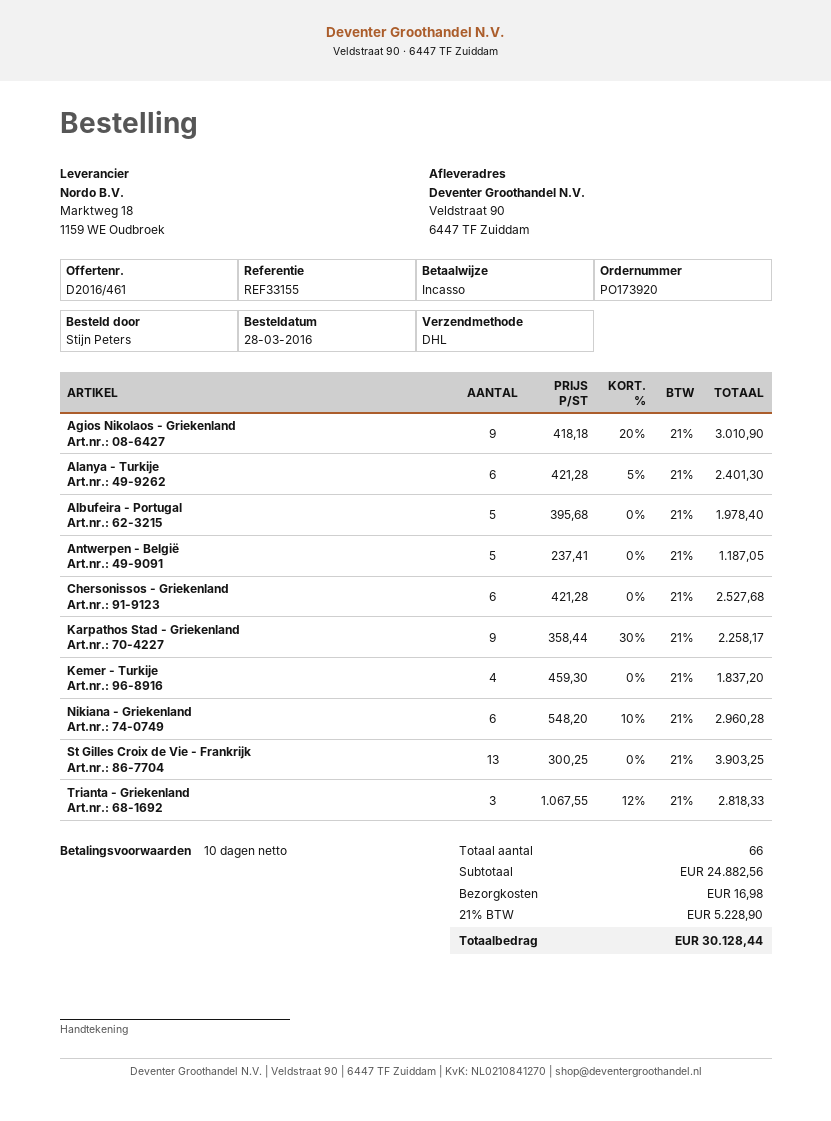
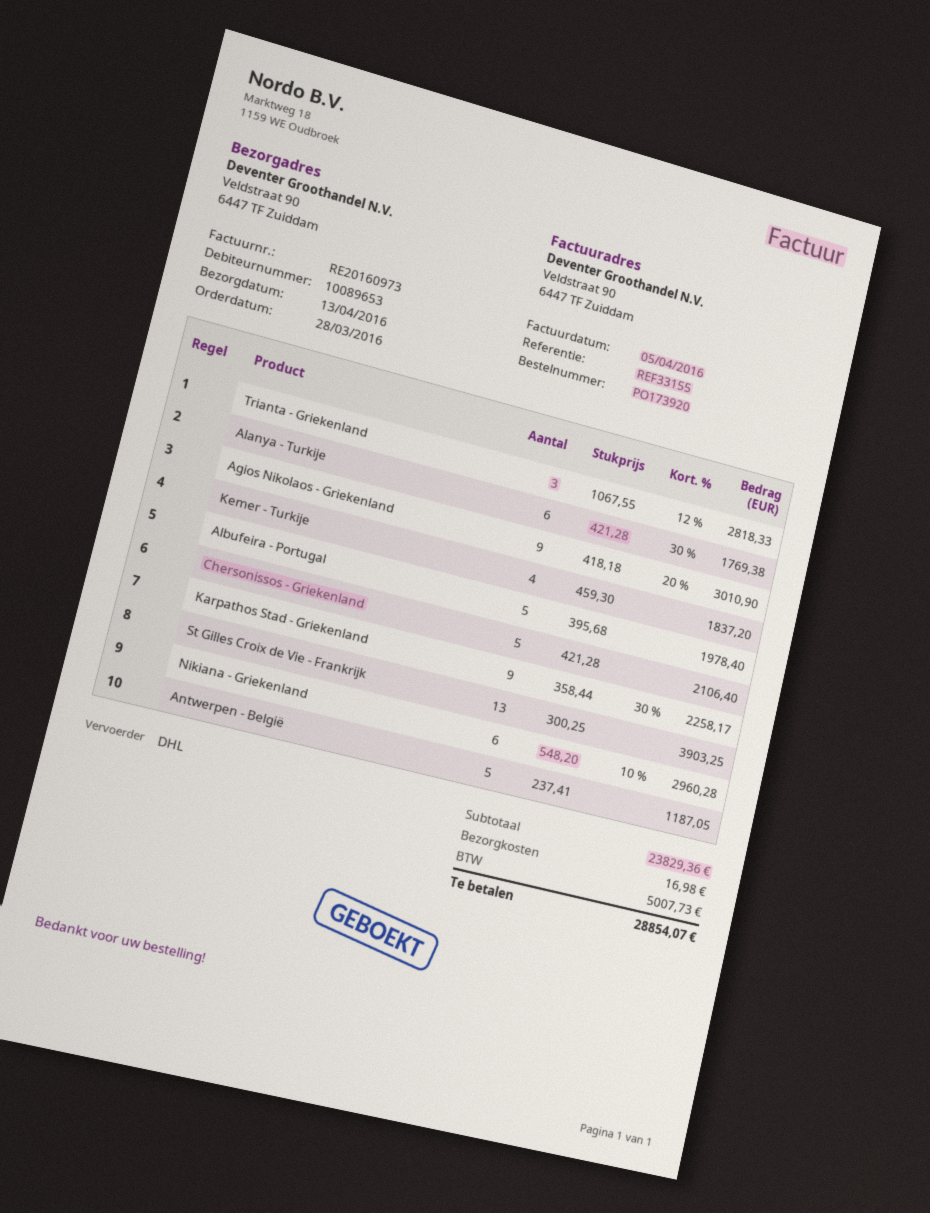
Alanya - Turkije: 6 x 421.28 - 5% = 2401.30 -> 6 x 421.28 - 30% = 1769.38
Chersonissos - Griekenland: 6 x 421.28 = 2527.68 -> 5 x 421.28 = 2106.40
subtotal: 24882.56 -> 23829.36
tax: 5228.90 -> 5007.73
total: 30128.44 -> 28854.07

